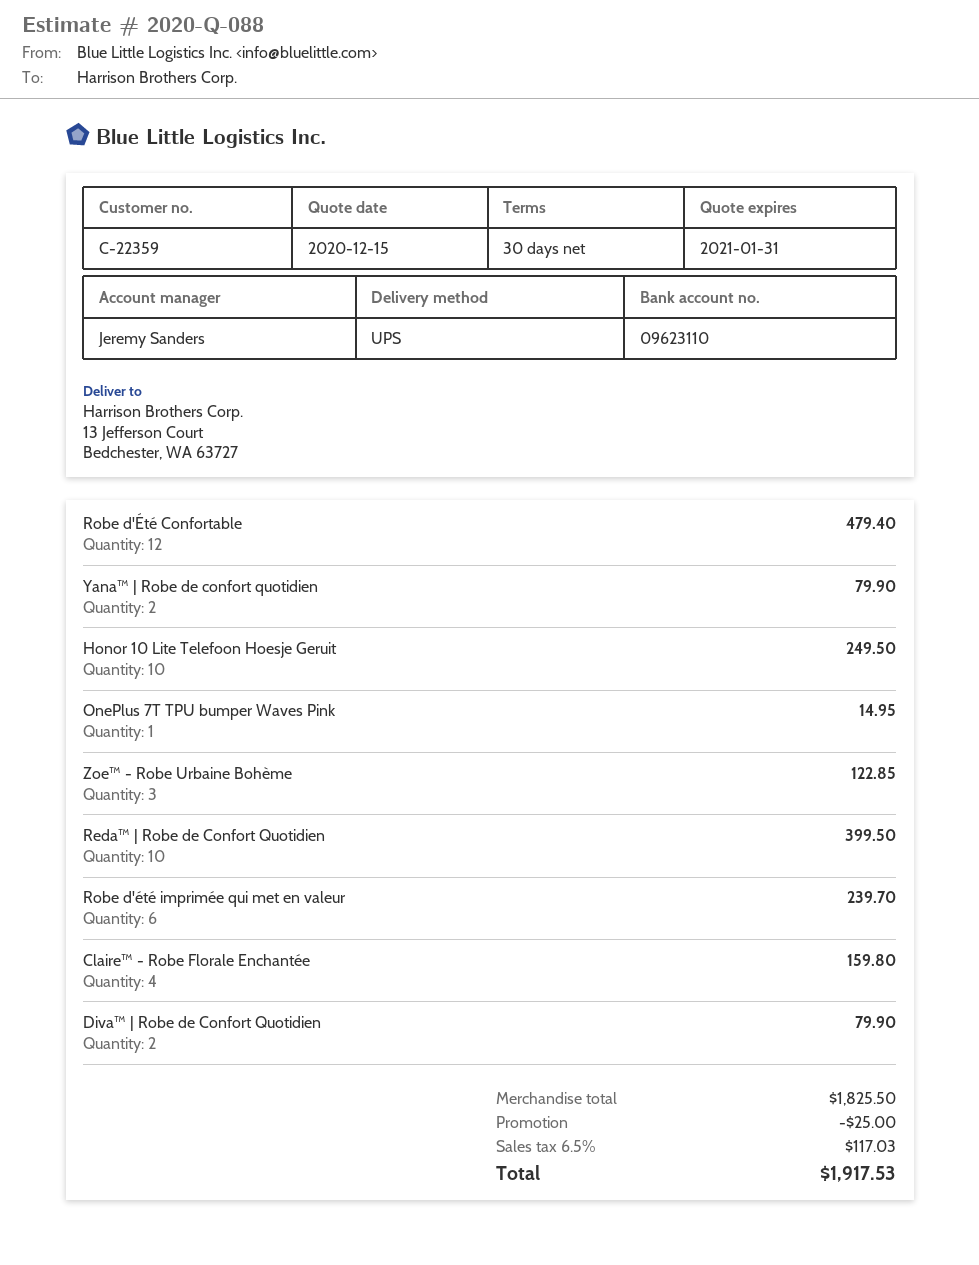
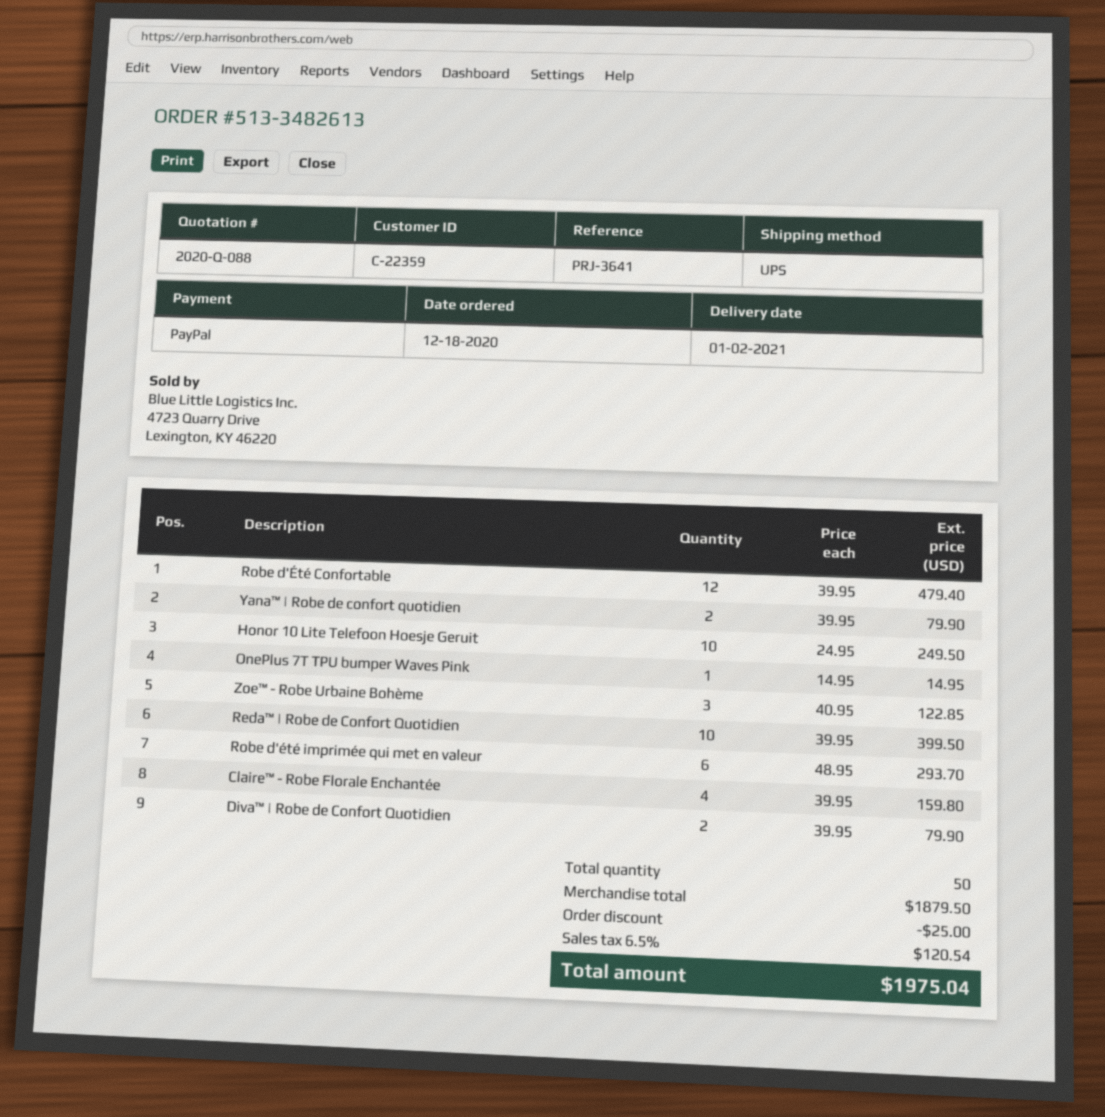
Robe d'été imprimée qui met en valeur: 6 for 239.70 -> 6 for 293.70
subtotal: 1825.50 -> 1879.50
tax: 6.5% = 117.03 -> 6.5% = 120.54
total: 1917.53 -> 1975.04

